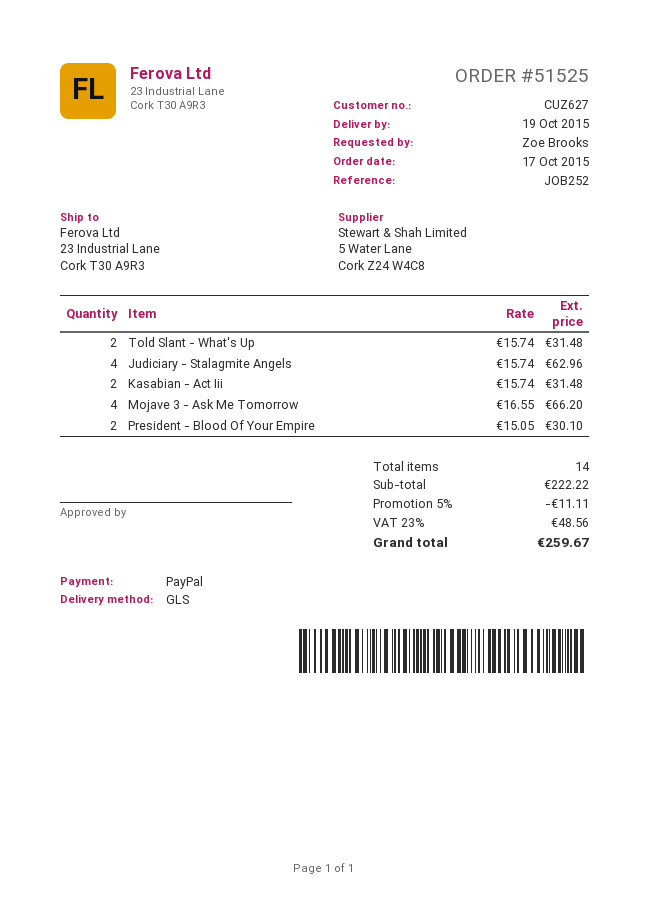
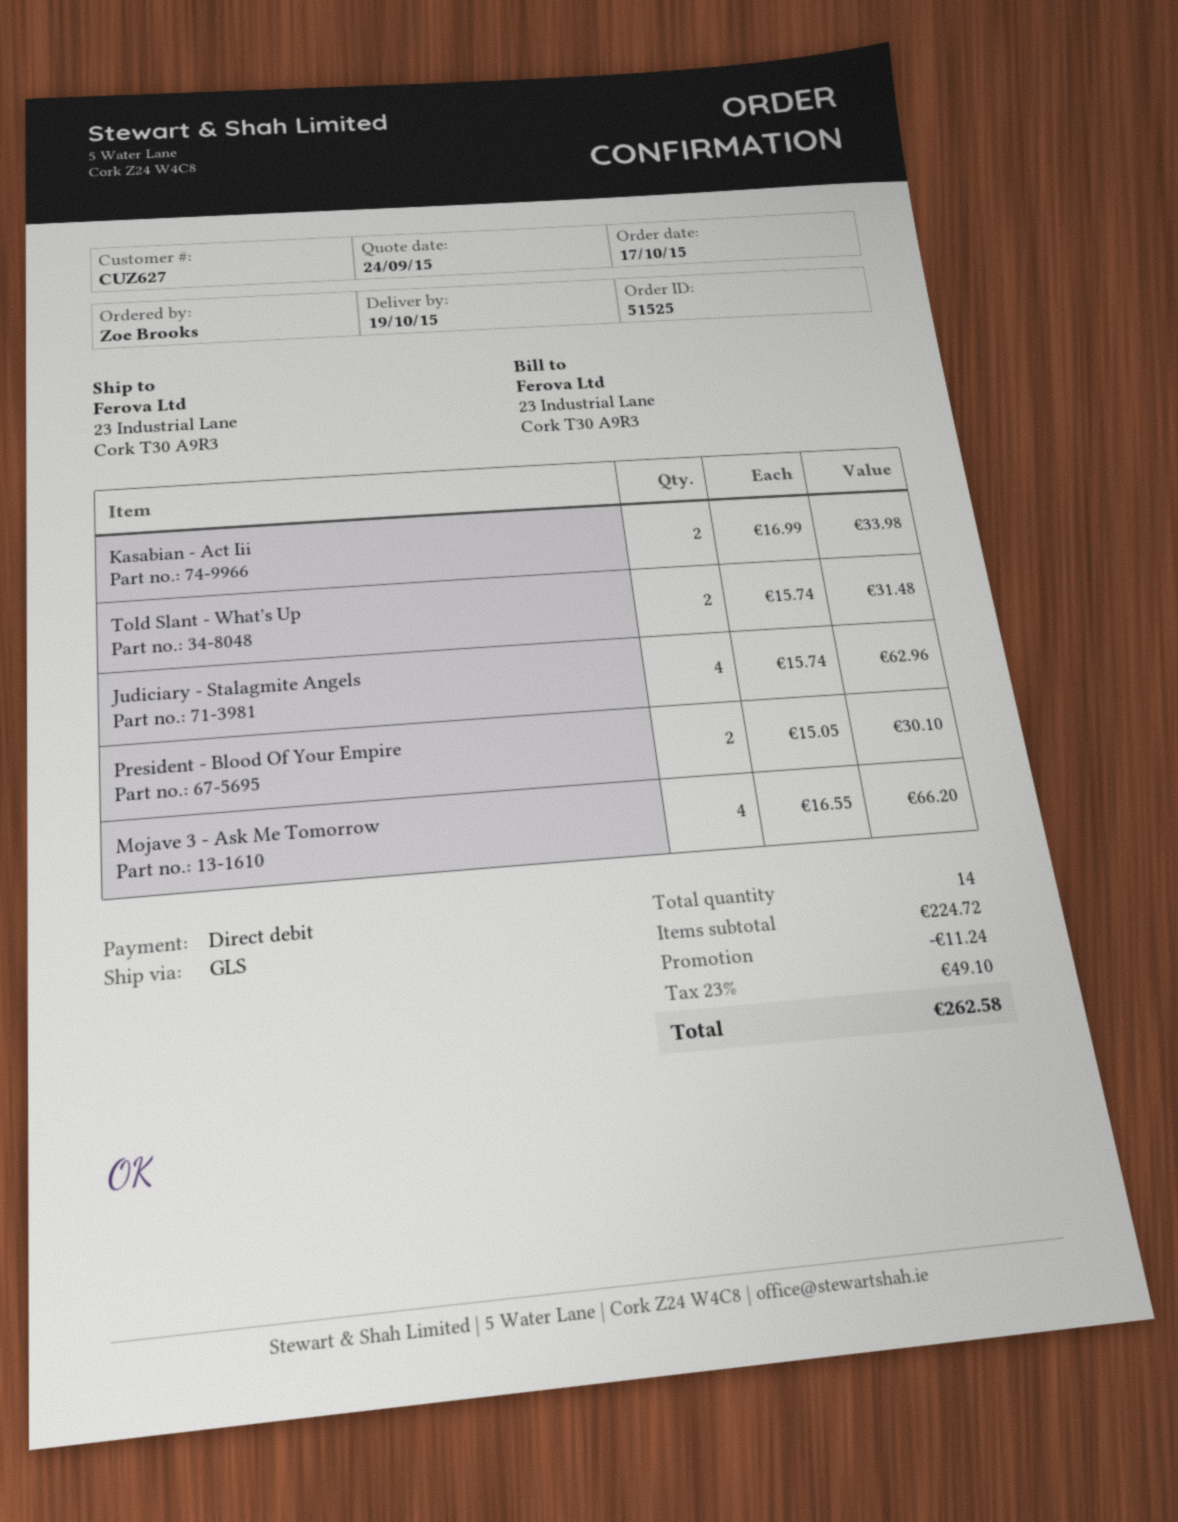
payment method: PayPal -> direct debit
Kasabian - Act Iii: 2 x 15.74 = 31.48 -> 2 x 16.99 = 33.98
subtotal: 222.22 -> 224.72
discount: 11.11 -> 11.24
tax: 23% = 48.56 -> 23% = 49.10
total: 259.67 -> 262.58

